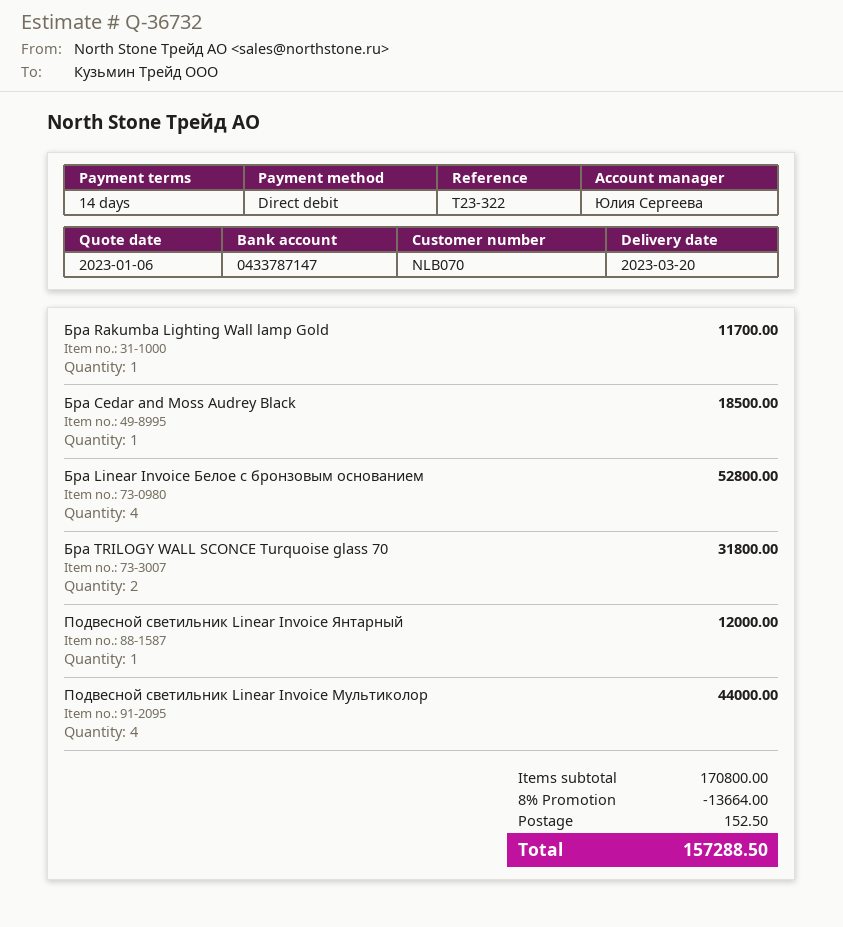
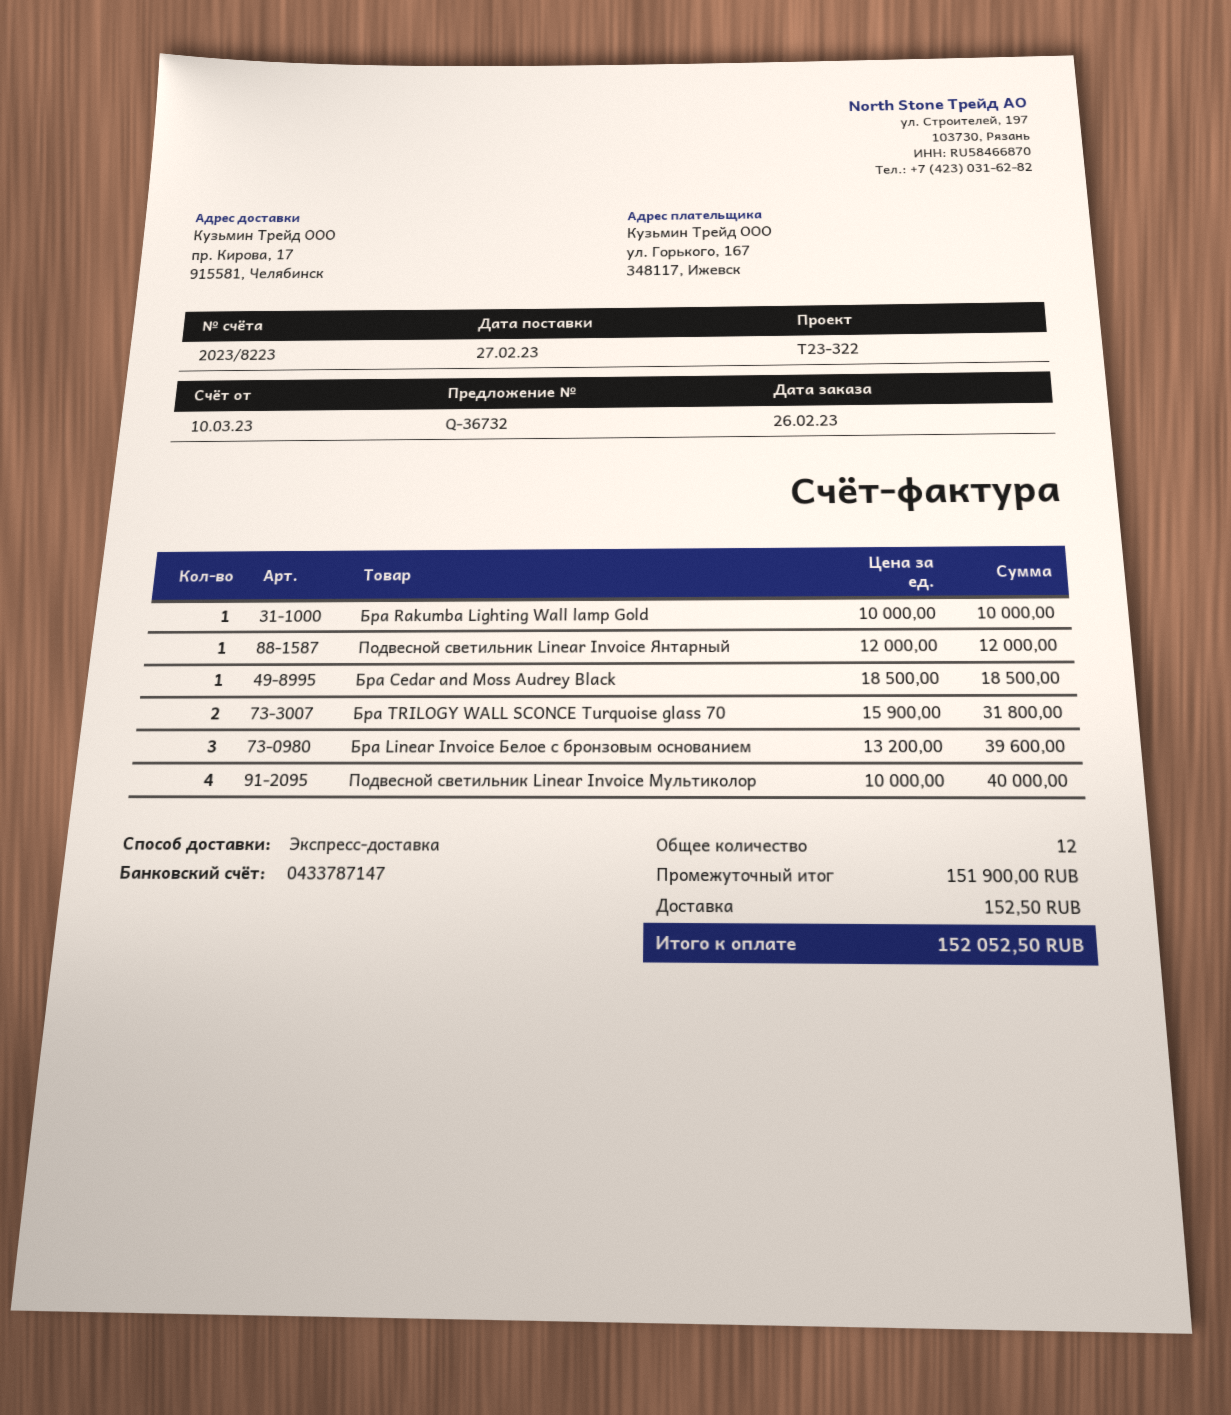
delivery date: 2023-03-20 -> 2023-02-27
Бра Rakumba Lighting Wall lamp Gold: 1 for 11700.00 -> 1 for 10000.00
Бра Linear Invoice Белое с бронзовым основанием: 4 for 52800.00 -> 3 for 39600.00
Подвесной светильник Linear Invoice Мультиколор: 4 for 44000.00 -> 4 for 40000.00
subtotal: 170800.00 -> 151900.00
discount: 8% = 13664.00 -> none
total: 157288.50 -> 152052.50

